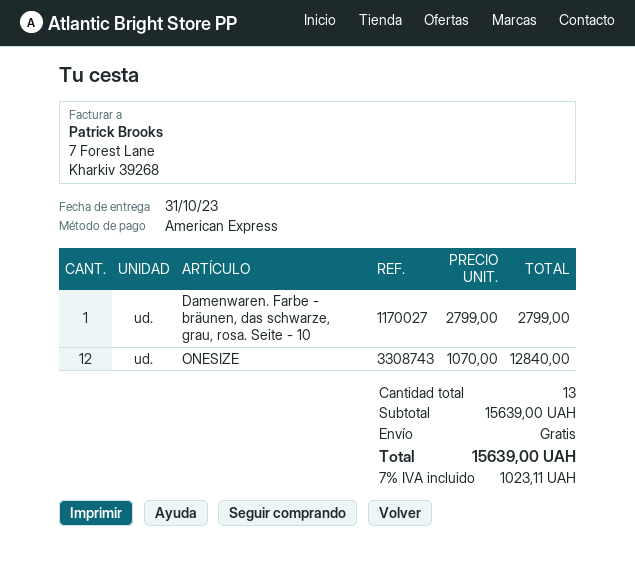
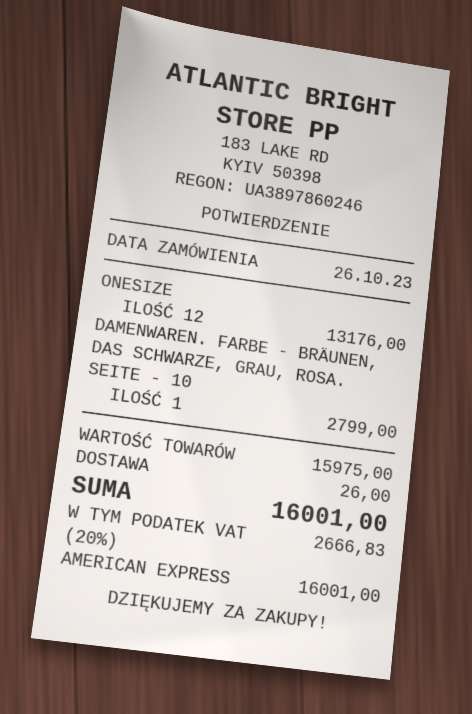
ONESIZE: 12 for 12840.00 -> 12 for 13176.00
subtotal: 15639.00 -> 15975.00
shipping: 0.00 -> 26.00
tax: 7% = 1023.11 -> 20% = 2666.83
total: 15639.00 -> 16001.00

